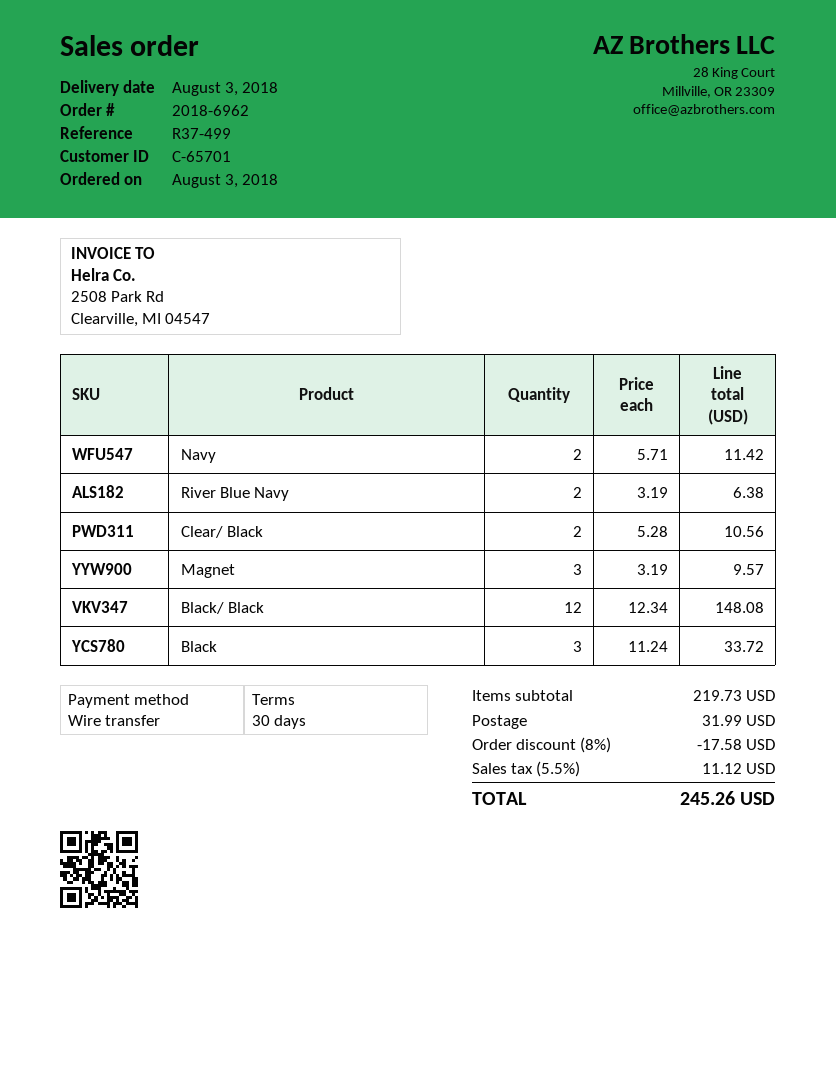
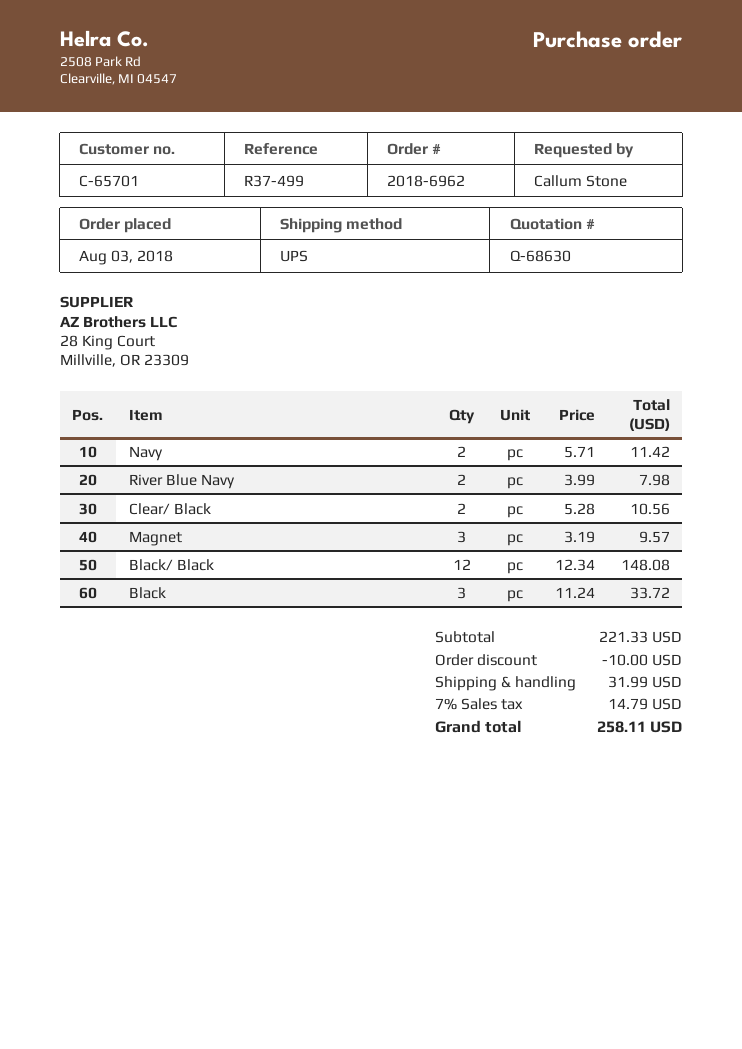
River Blue Navy: 2 x 3.19 = 6.38 -> 2 x 3.99 = 7.98
subtotal: 219.73 -> 221.33
discount: 17.58 -> 10.00
tax: 5.5% = 11.12 -> 7% = 14.79
total: 245.26 -> 258.11

